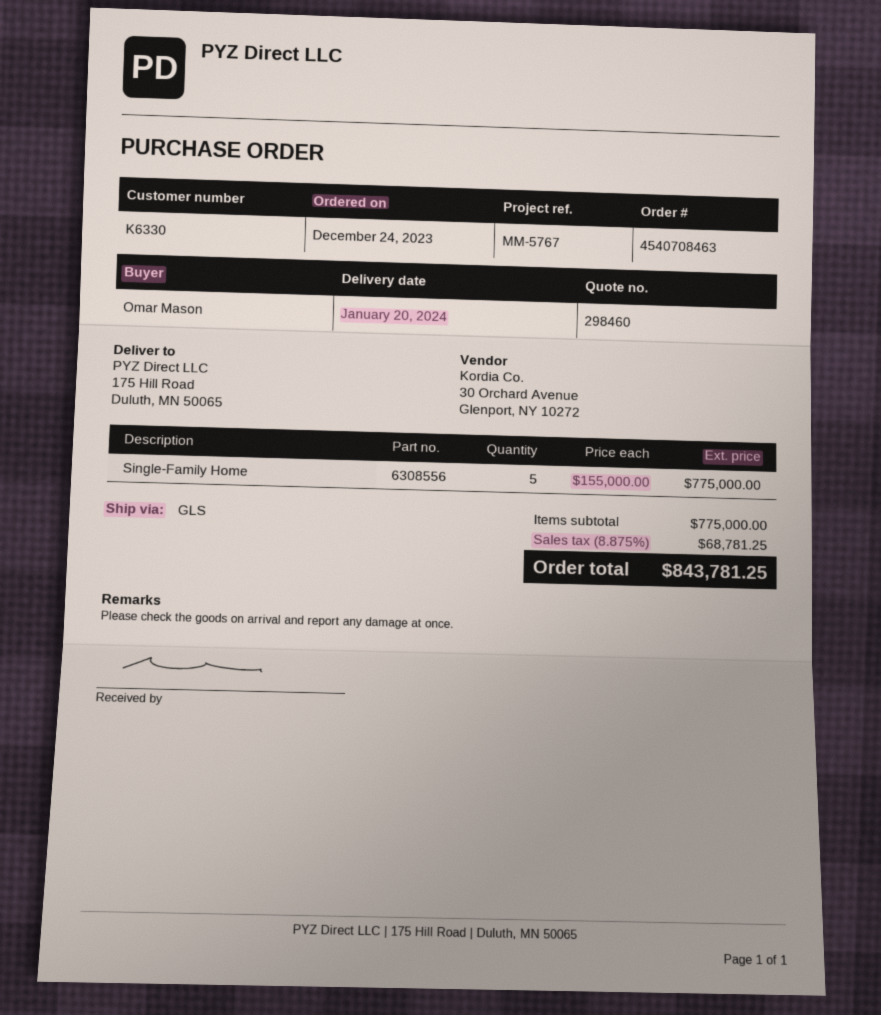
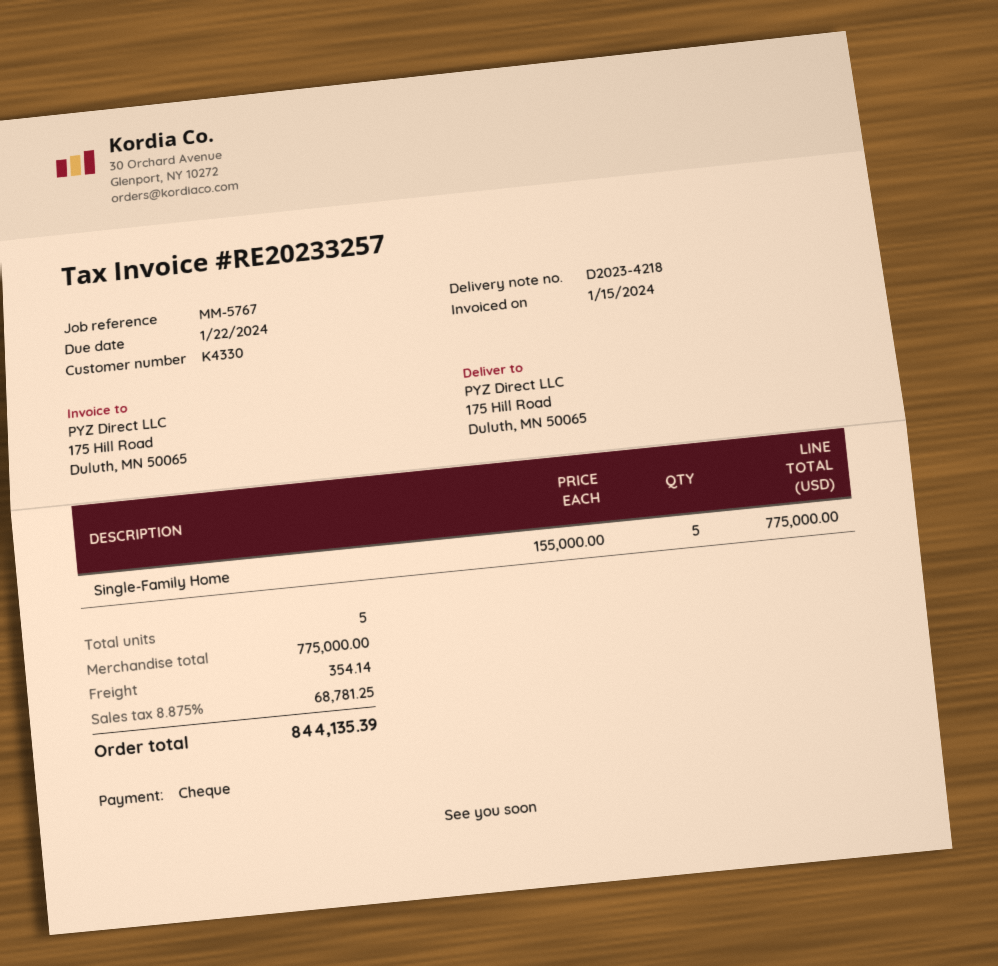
customer number: K6330 -> K4330
shipping: none -> 354.14
total: 843781.25 -> 844135.39

